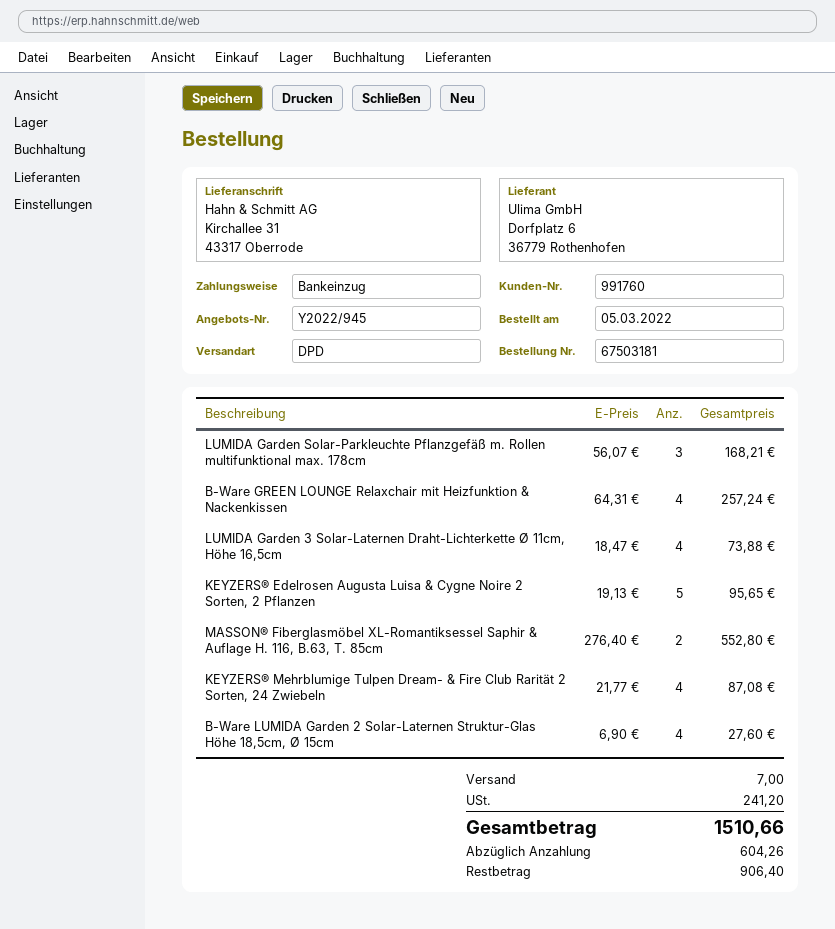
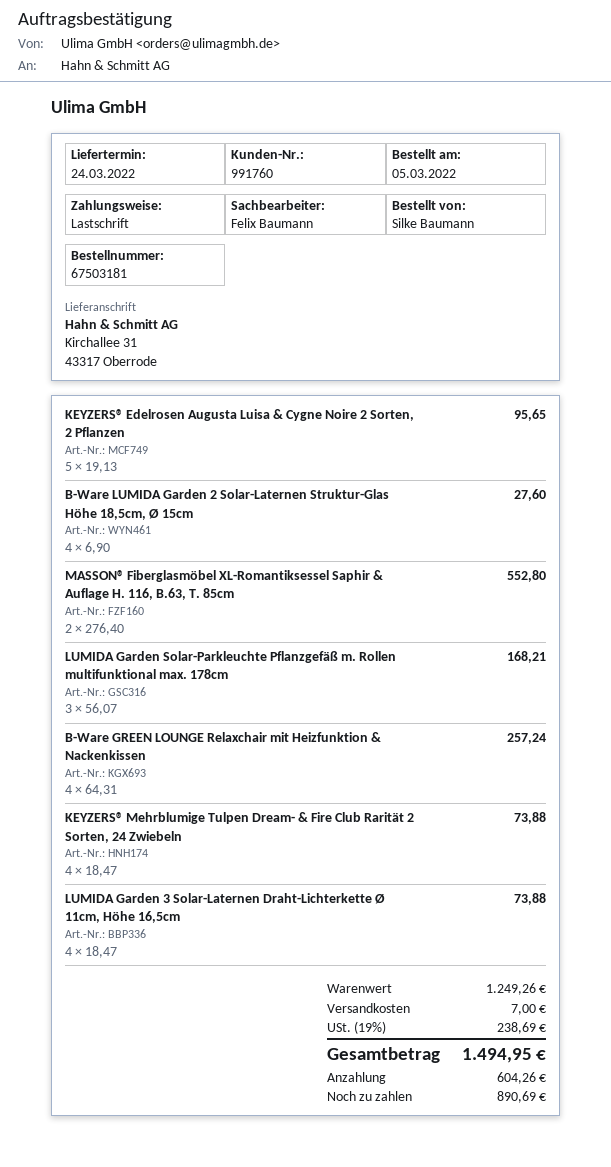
KEYZERS® Mehrblumige Tulpen Dream- & Fire Club Rarität 2 Sorten, 24 Zwiebeln: 4 x 21.77 = 87.08 -> 4 x 18.47 = 73.88
tax: 241.20 -> 238.69
total: 1510.66 -> 1494.95
balance: 906.40 -> 890.69

